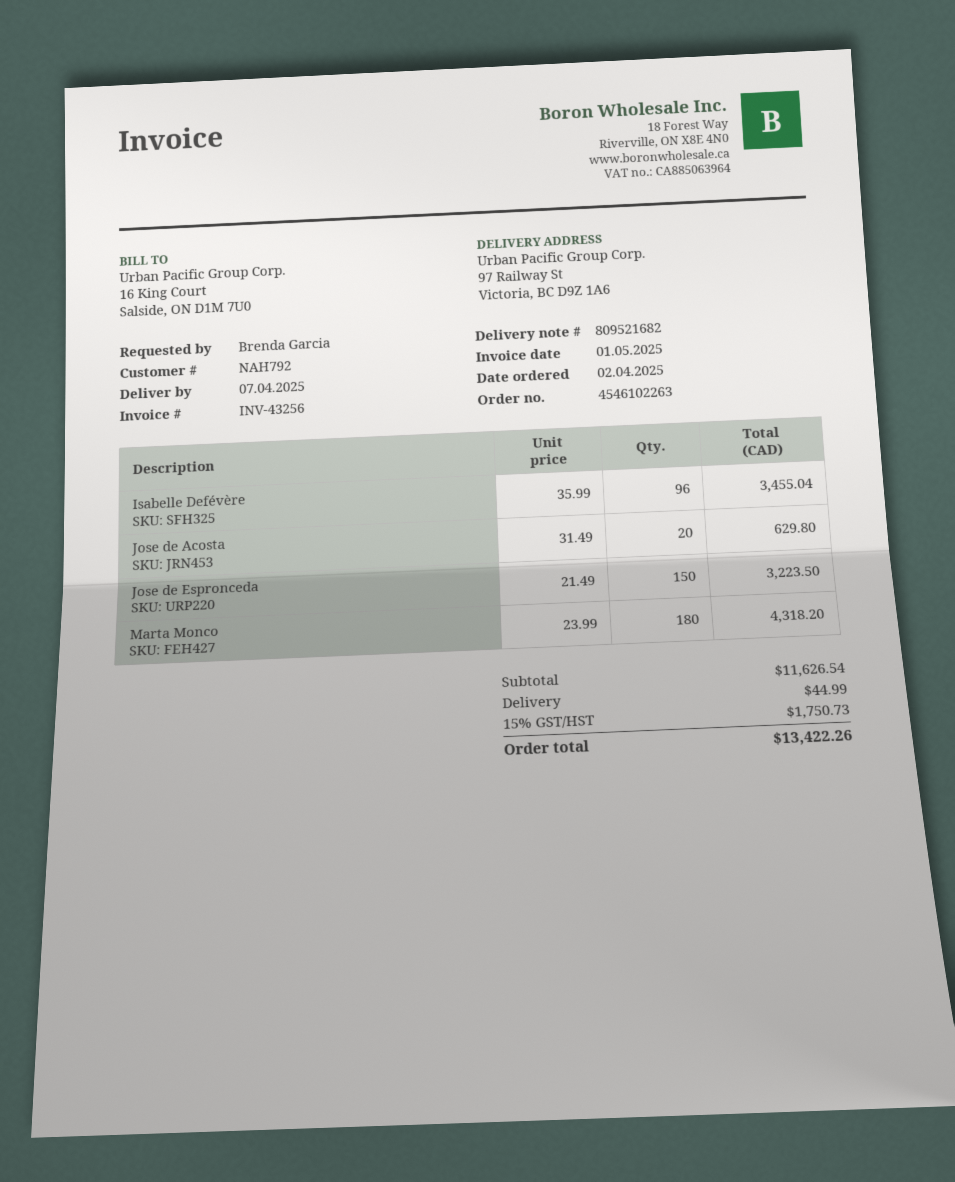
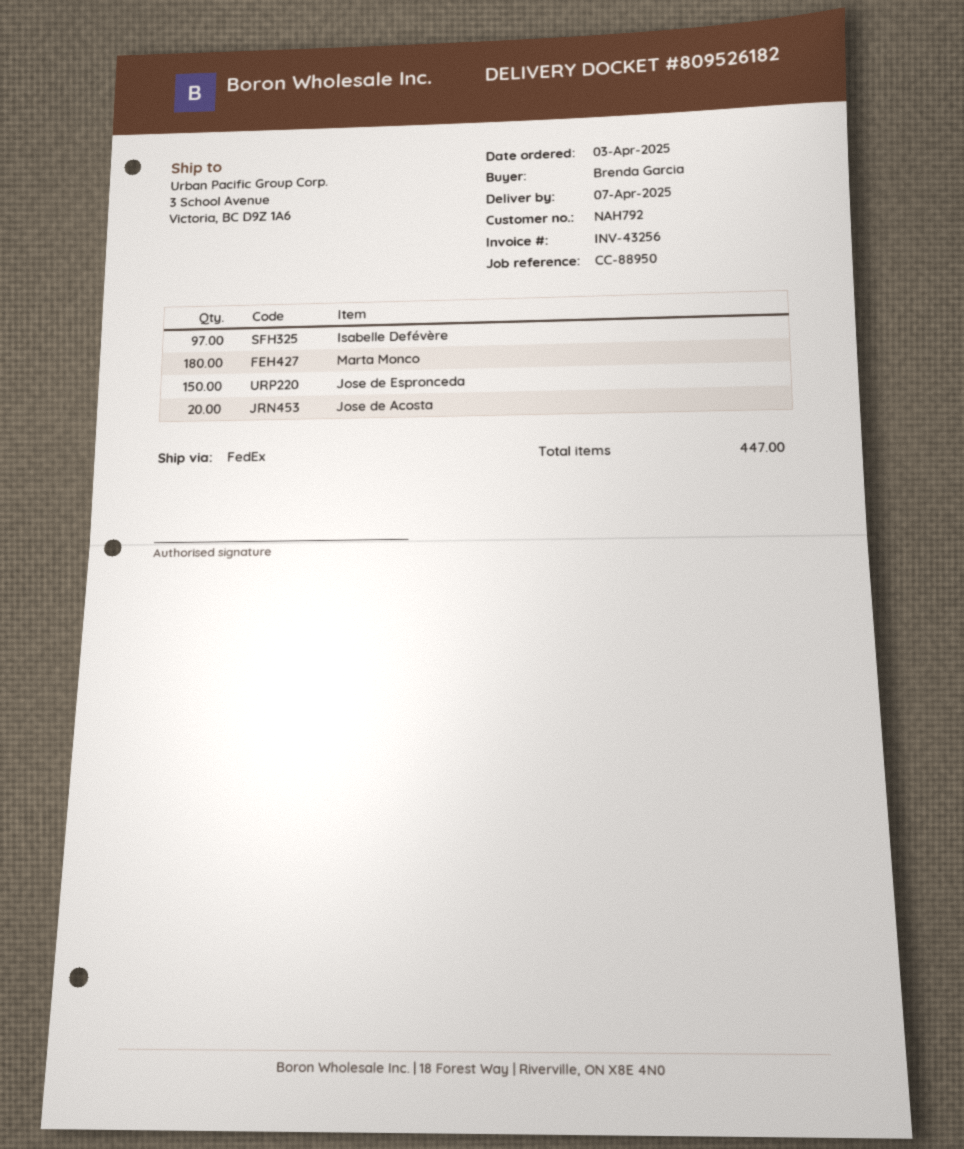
order date: 2025-04-02 -> 2025-04-03
delivery note number: 809521682 -> 809526182
ship to: 97 Railway St, Victoria, BC D9Z 1A6 -> 3 School Avenue, Victoria, BC D9Z 1A6
Isabelle Defévère: 96 -> 97

